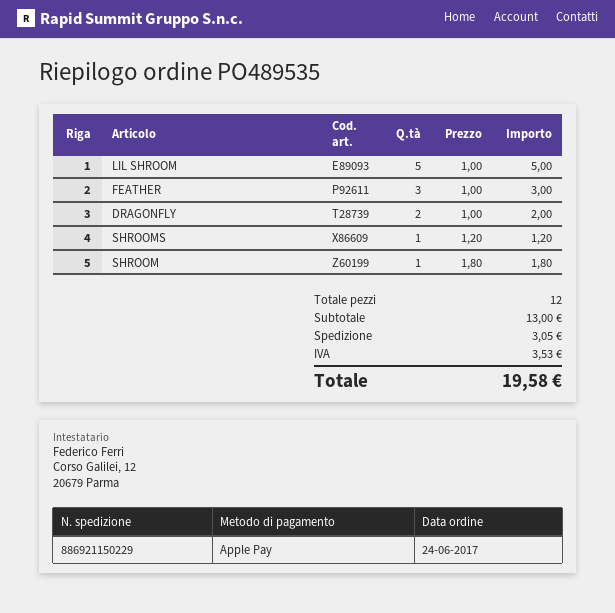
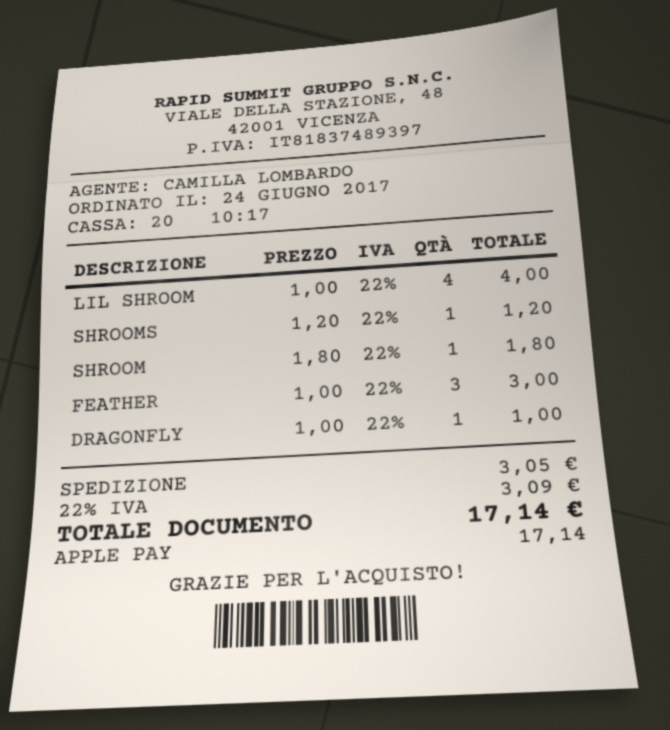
LIL SHROOM: 5 x 1.00 = 5.00 -> 4 x 1.00 = 4.00
DRAGONFLY: 2 x 1.00 = 2.00 -> 1 x 1.00 = 1.00
tax: 3.53 -> 3.09
total: 19.58 -> 17.14

